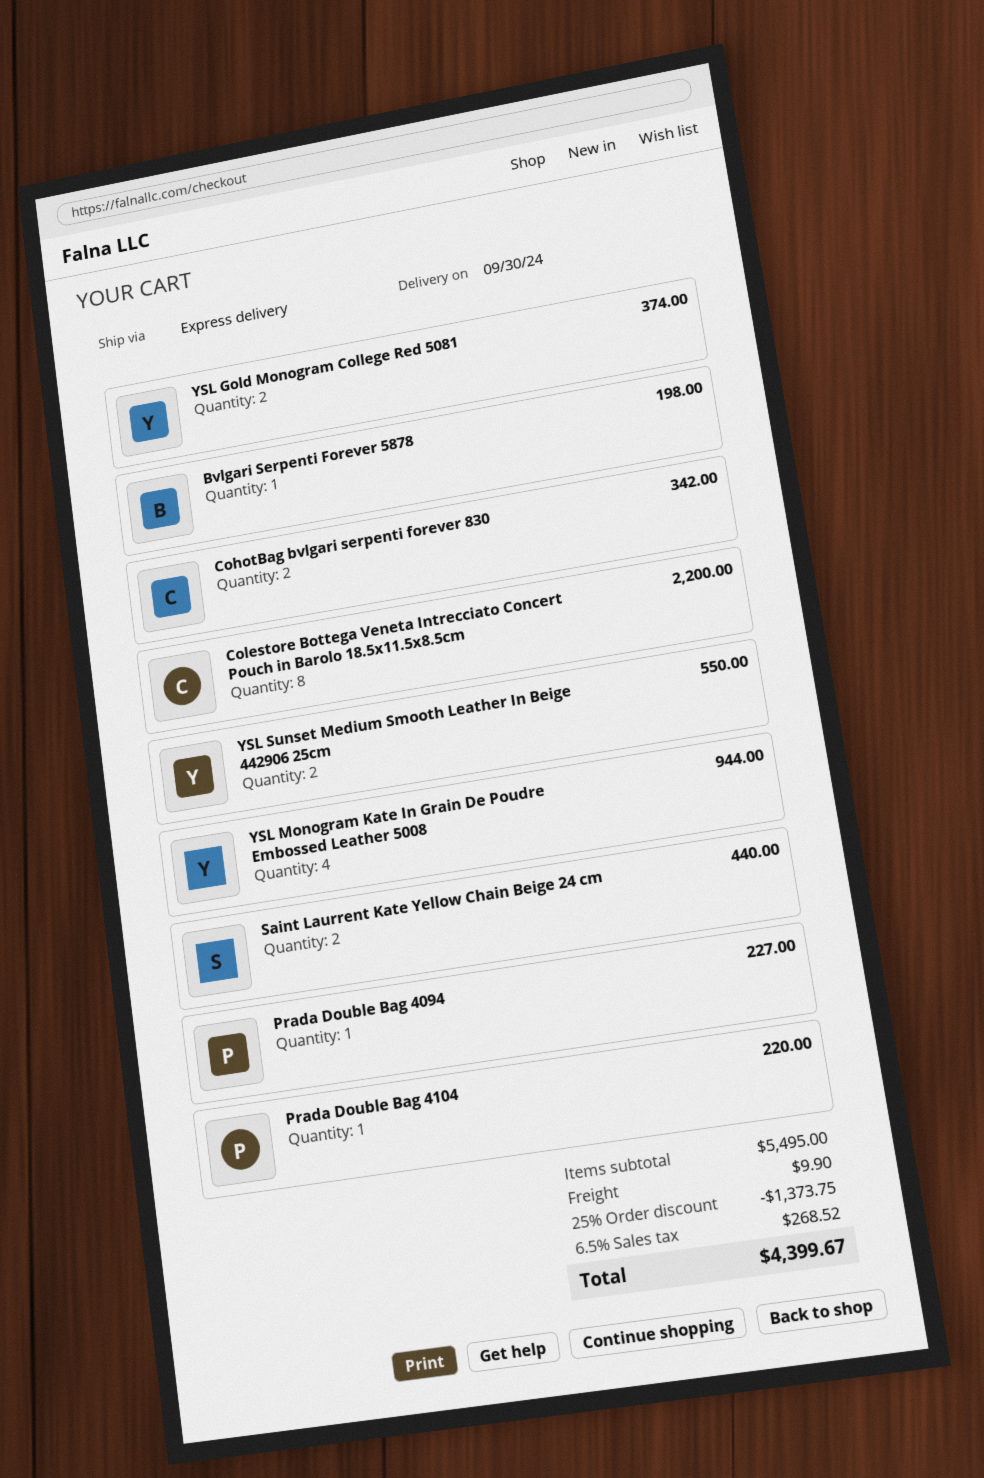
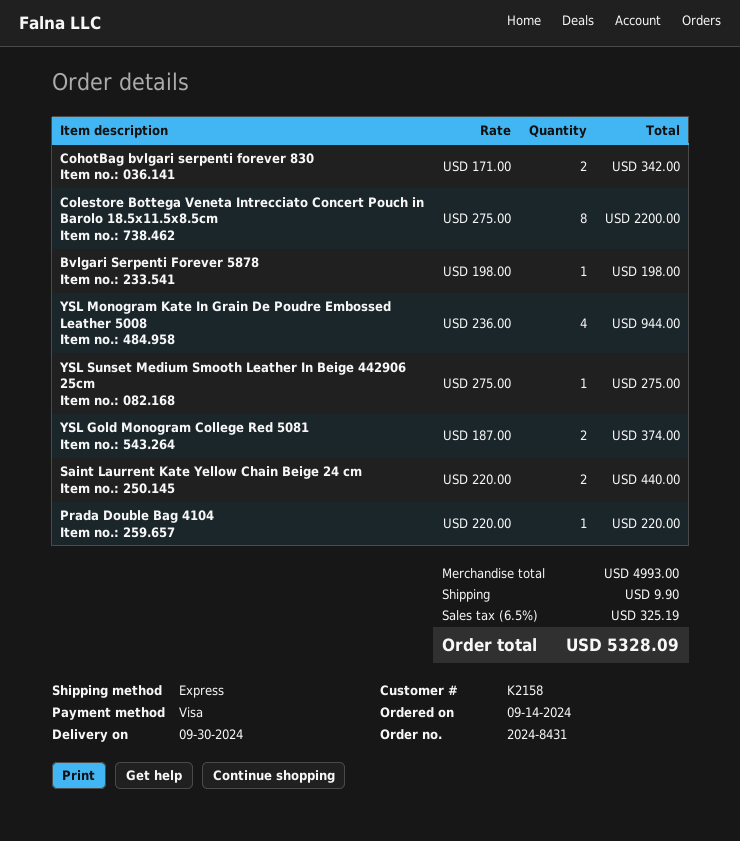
YSL Sunset Medium Smooth Leather In Beige 442906 25cm: 2 for 550.00 -> 1 for 275.00
Prada Double Bag 4094: 1 for 227.00 -> none
subtotal: 5495.00 -> 4993.00
discount: 25% = 1373.75 -> none
tax: 6.5% = 268.52 -> 6.5% = 325.19
total: 4399.67 -> 5328.09

